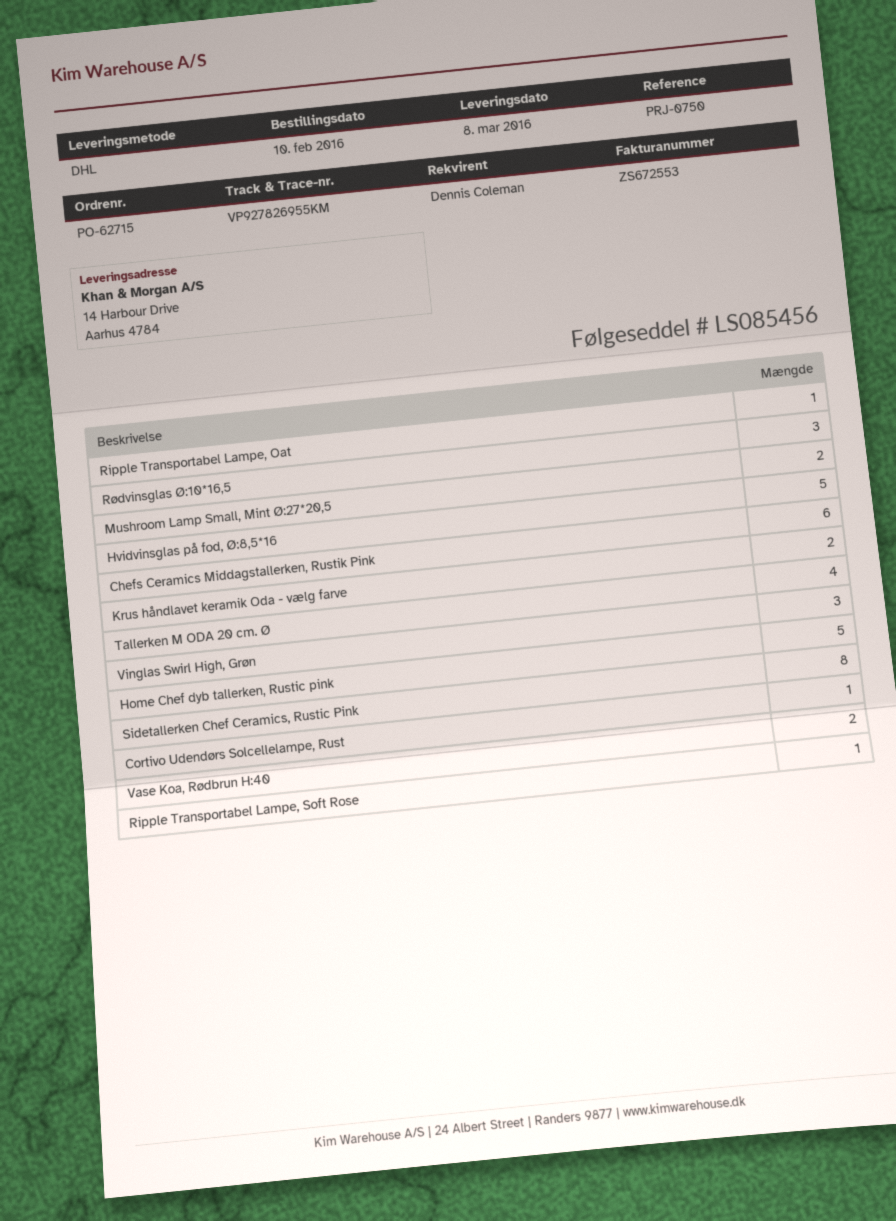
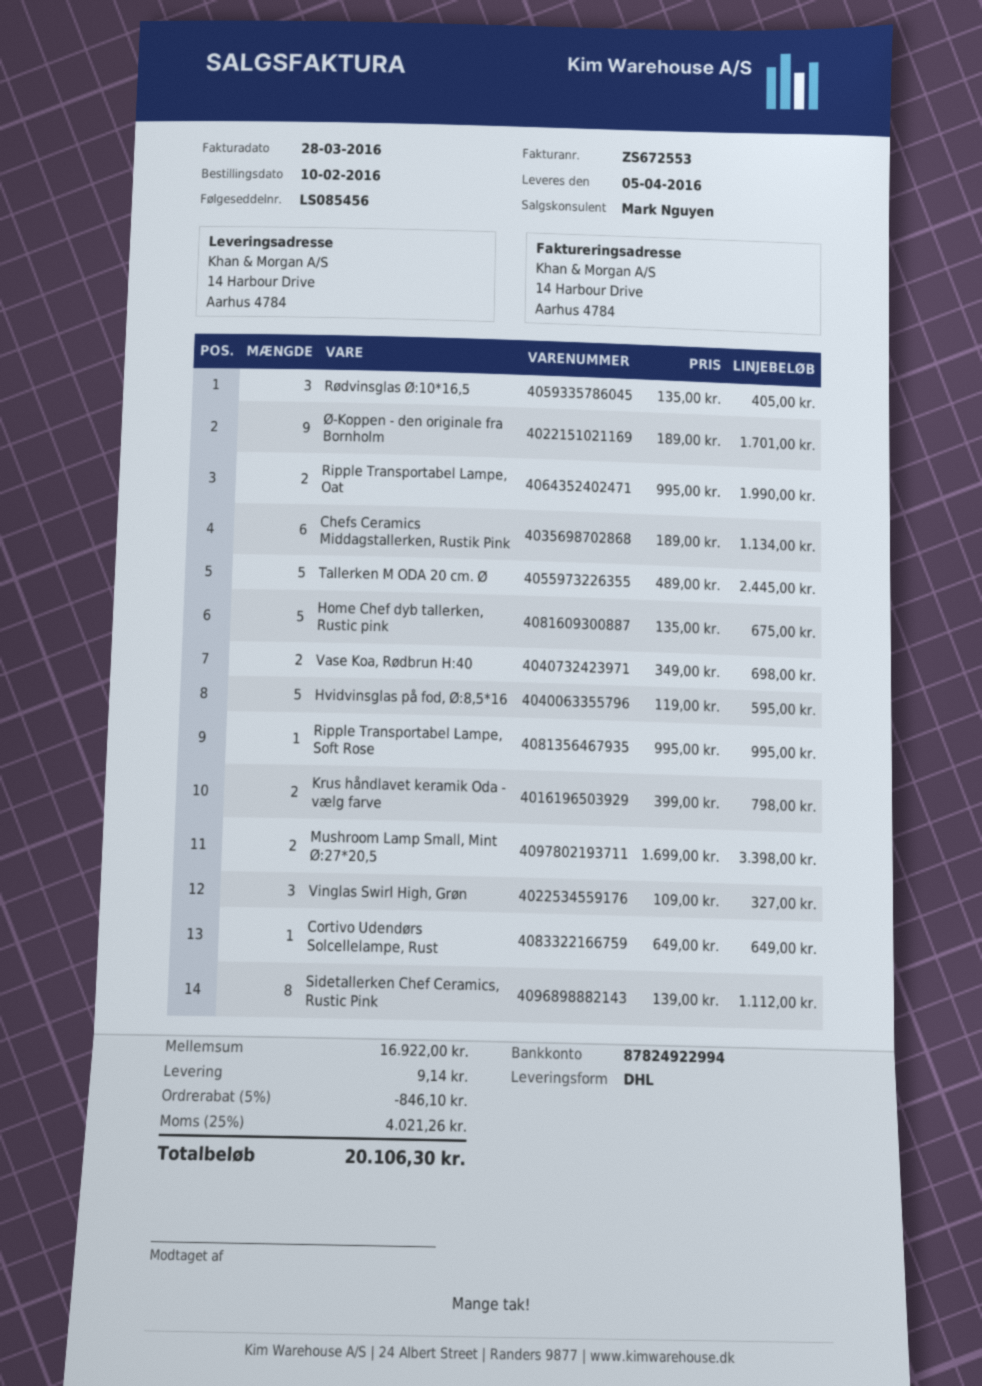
delivery date: 2016-03-08 -> 2016-04-05
Ripple Transportabel Lampe, Oat: 1 -> 2
Tallerken M ODA 20 cm. Ø: 4 -> 5
Ø-Koppen - den originale fra Bornholm: none -> 9

